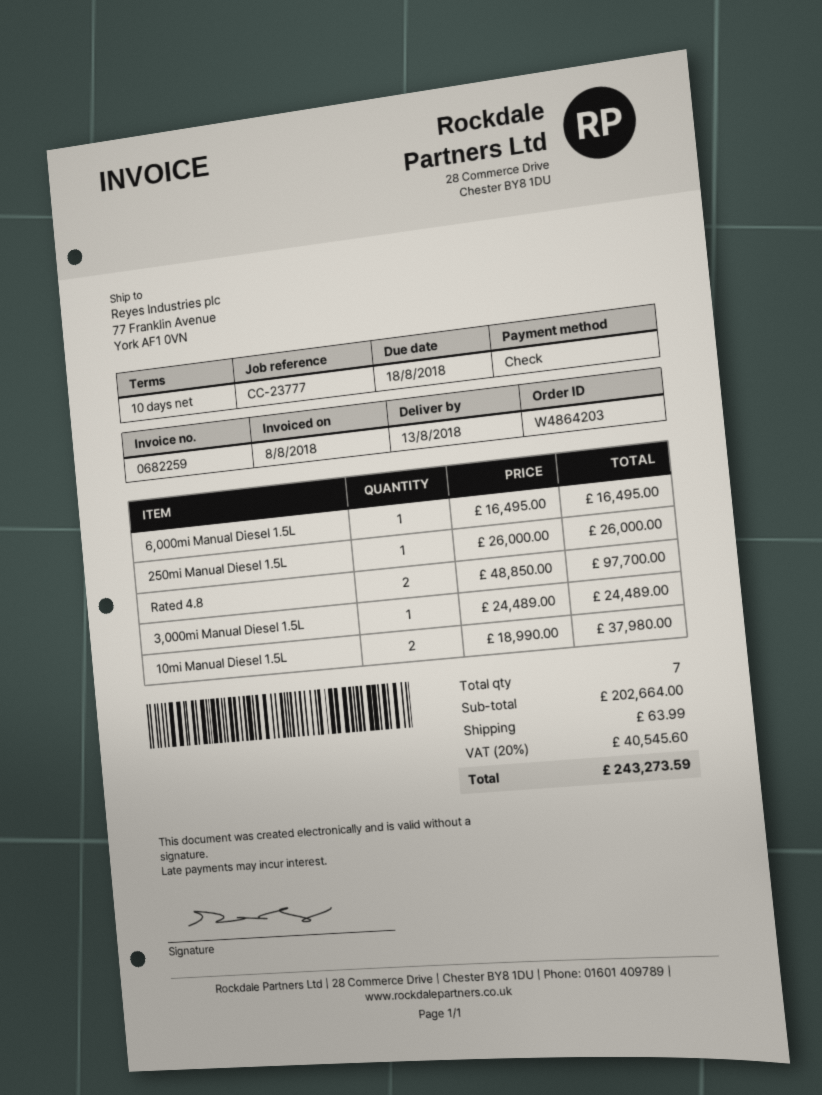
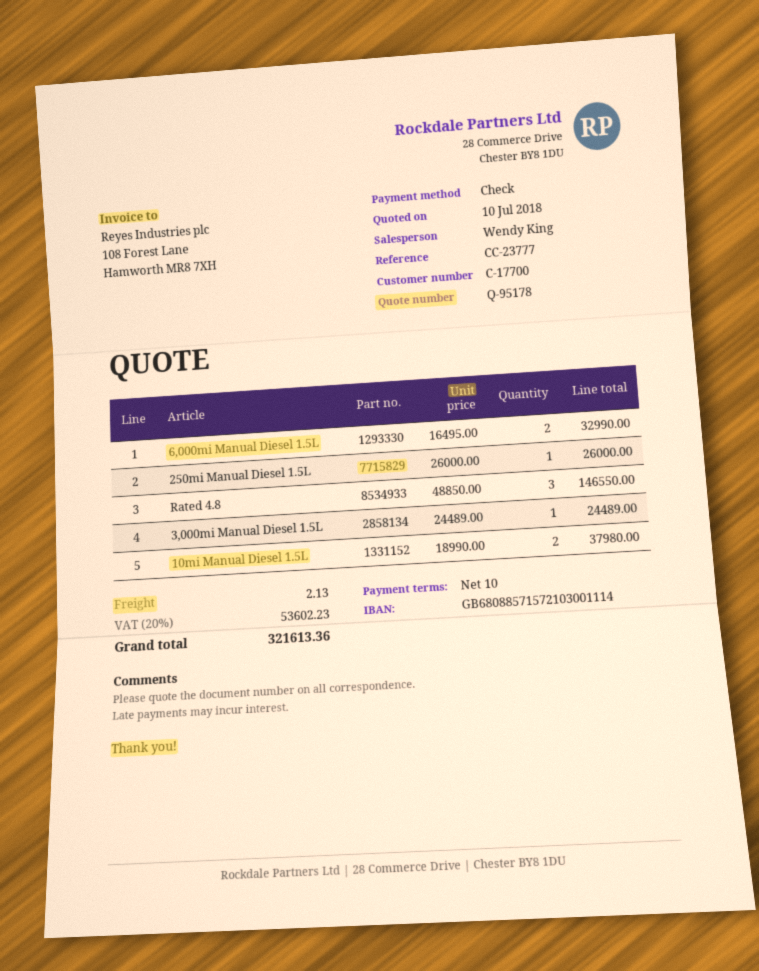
6,000mi Manual Diesel 1.5L: 1 x 16495.00 = 16495.00 -> 2 x 16495.00 = 32990.00
Rated 4.8: 2 x 48850.00 = 97700.00 -> 3 x 48850.00 = 146550.00
shipping: 63.99 -> 2.13
tax: 20% = 40545.60 -> 20% = 53602.23
total: 243273.59 -> 321613.36

